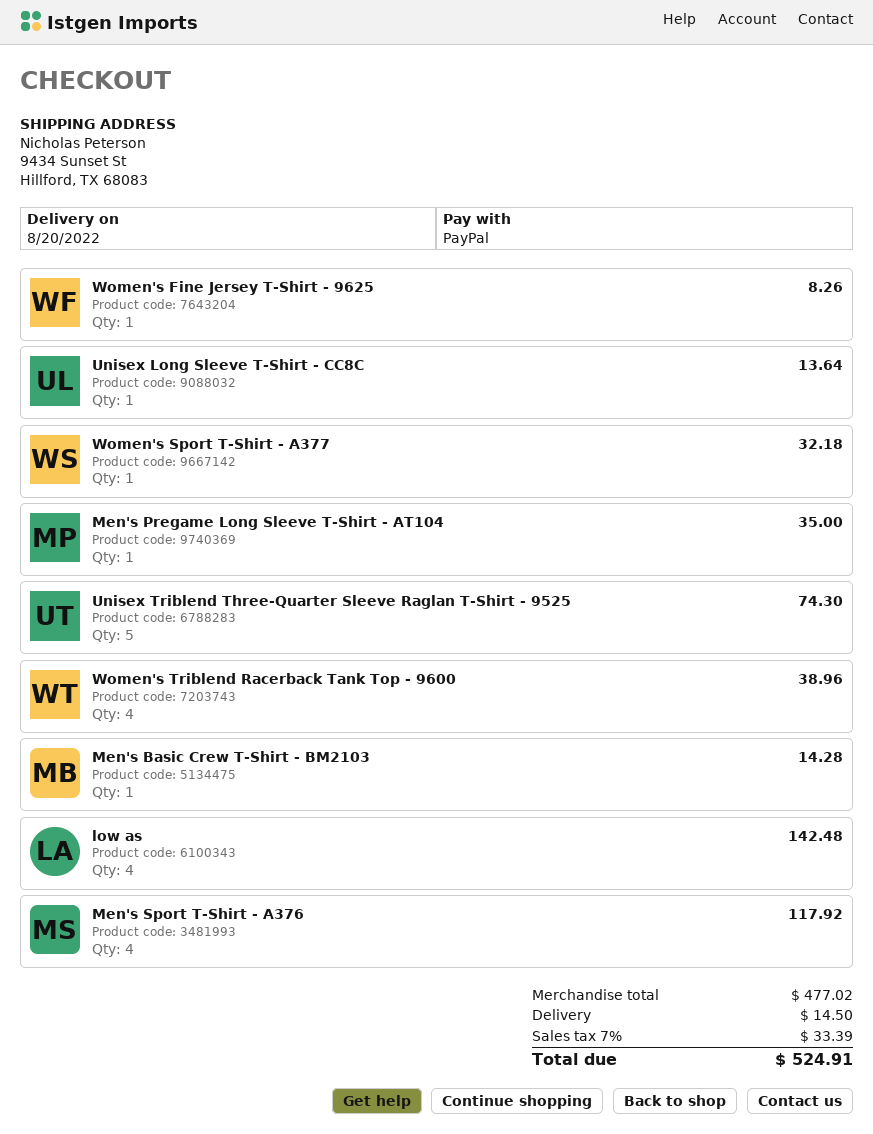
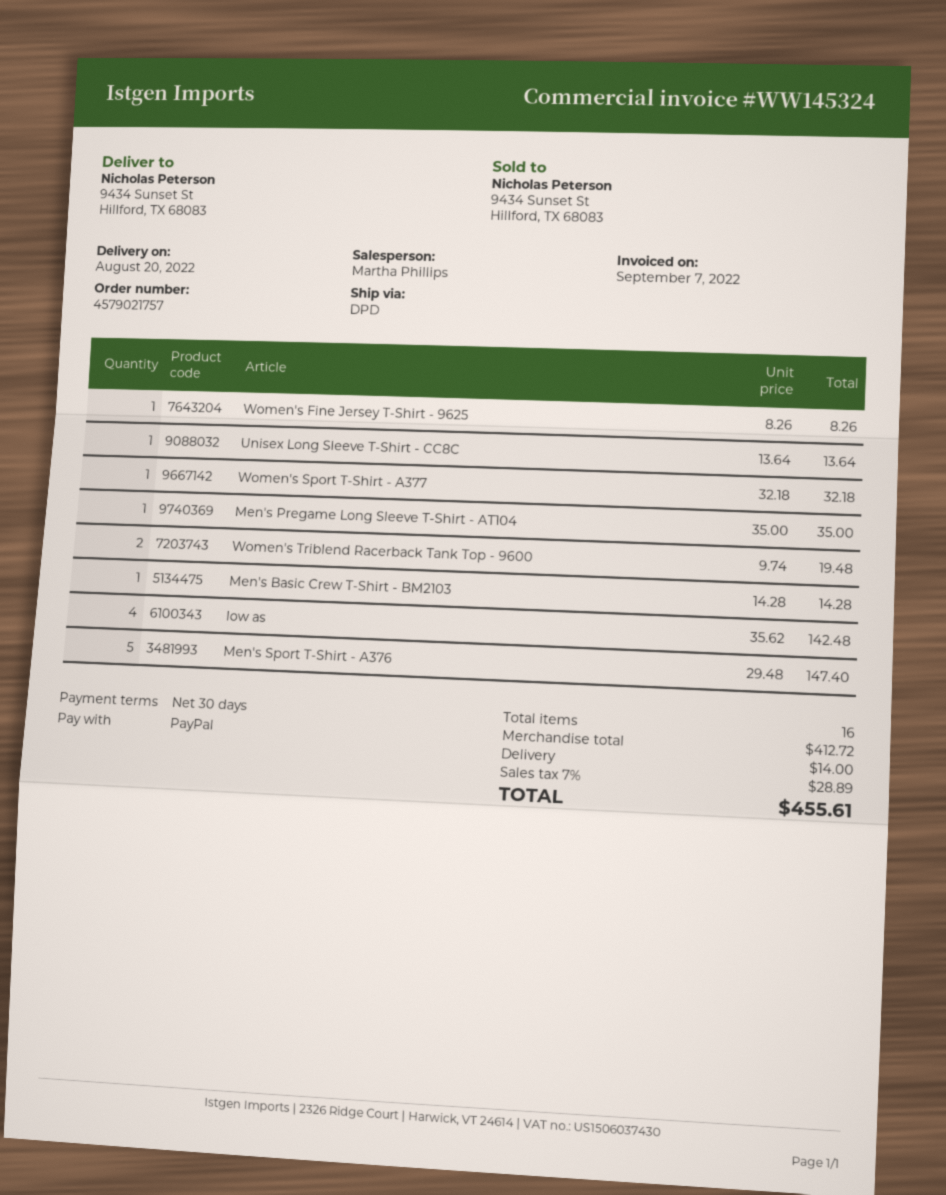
Unisex Triblend Three-Quarter Sleeve Raglan T-Shirt - 9525: 5 for 74.30 -> none
Women's Triblend Racerback Tank Top - 9600: 4 for 38.96 -> 2 for 19.48
Men's Sport T-Shirt - A376: 4 for 117.92 -> 5 for 147.40
subtotal: 477.02 -> 412.72
shipping: 14.50 -> 14.00
tax: 7% = 33.39 -> 7% = 28.89
total: 524.91 -> 455.61

